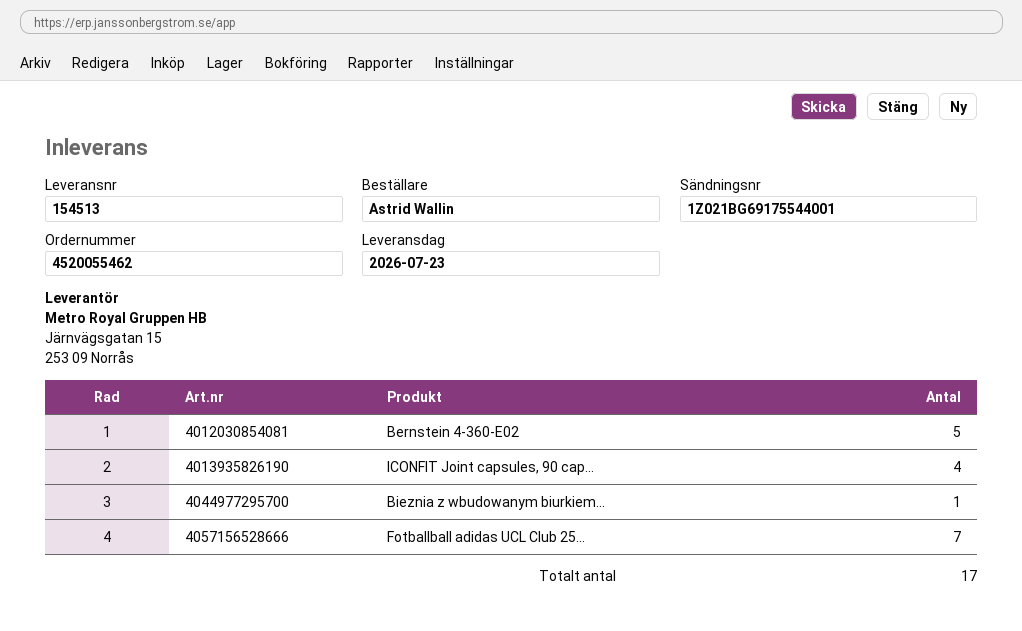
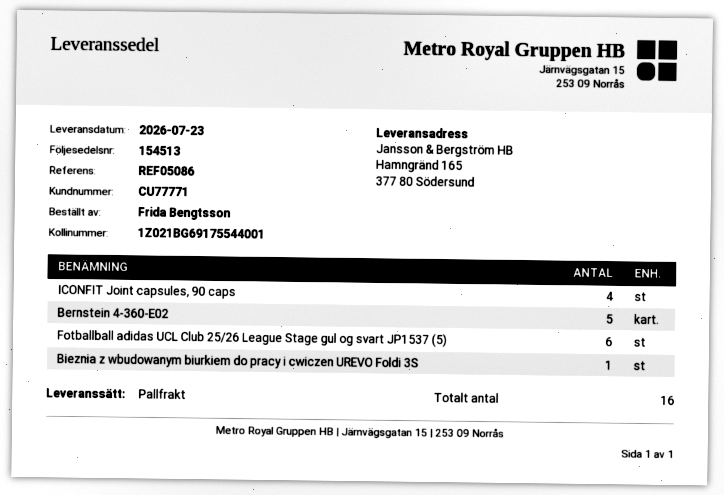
ordered by: Astrid Wallin -> Frida Bengtsson
Fotballball adidas UCL Club 25...: 7 -> 6
total quantity: 17 -> 16

